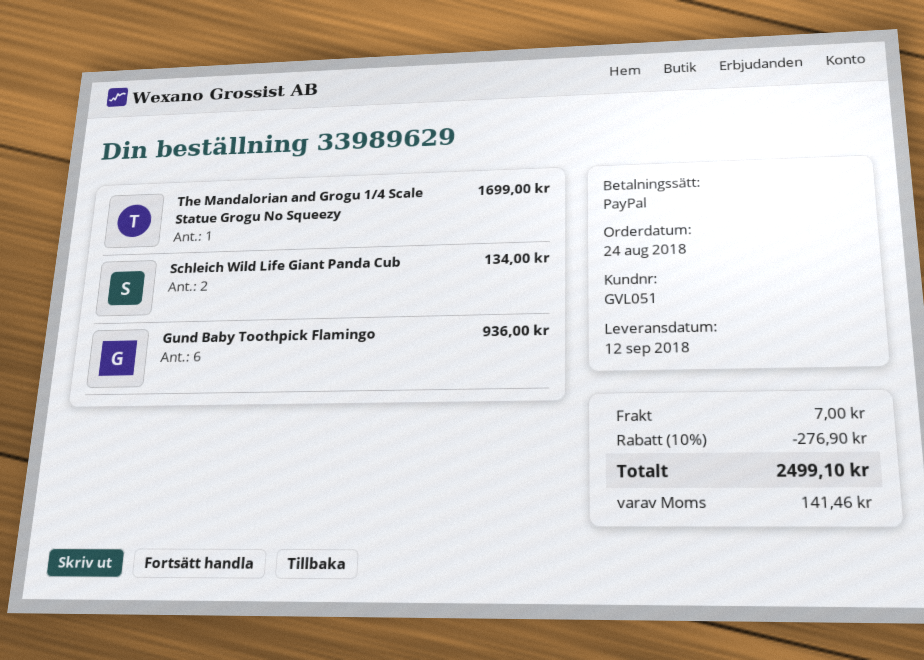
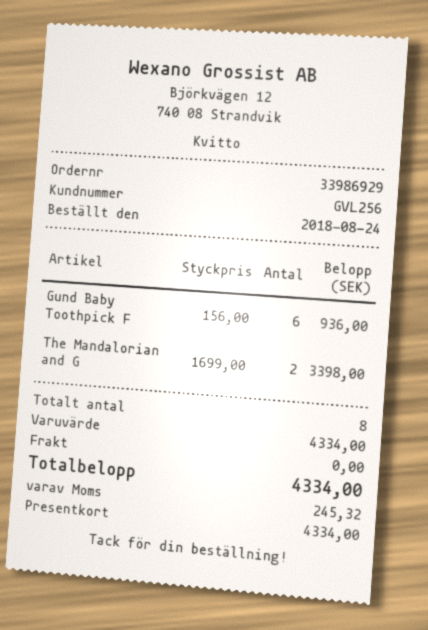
order number: 33989629 -> 33986929
customer number: GVL051 -> GVL256
payment method: PayPal -> gift card
The Mandalorian and Grogu 1/4 Scale Statue Grogu No Squeezy: 1 for 1699.00 -> 2 for 3398.00
Schleich Wild Life Giant Panda Cub: 2 for 134.00 -> none
discount: 10% = 276.90 -> none
shipping: 7.00 -> 0.00
tax: 141.46 -> 245.32
total: 2499.10 -> 4334.00

